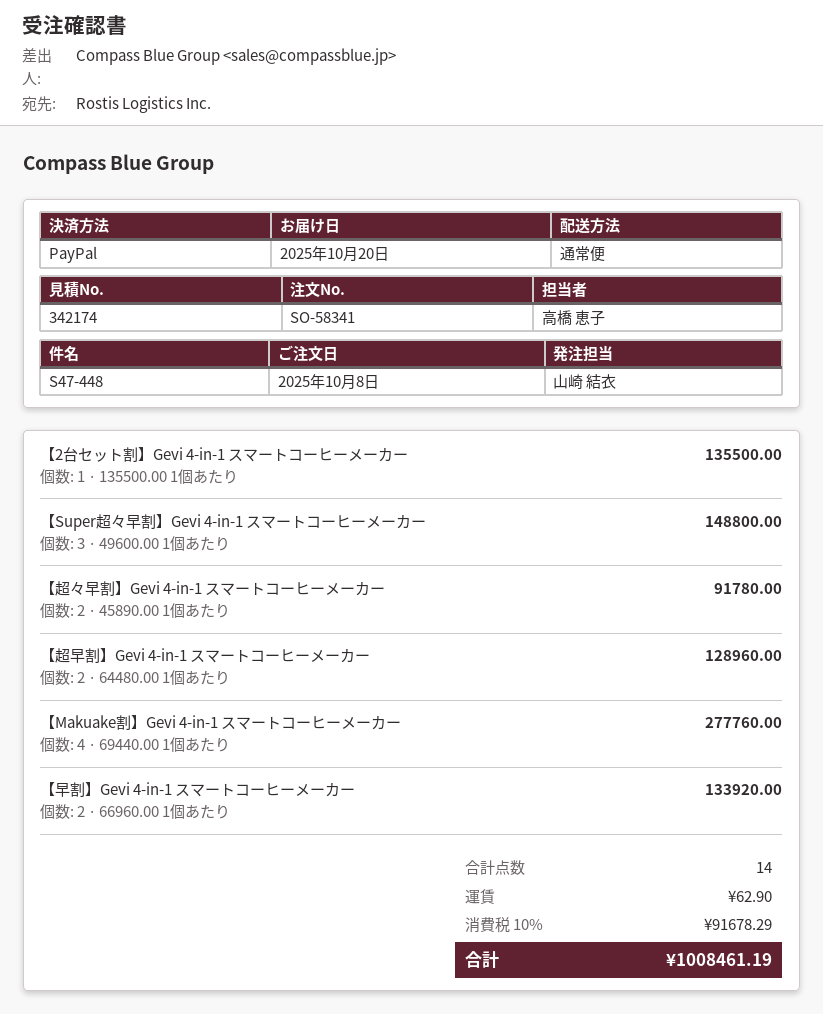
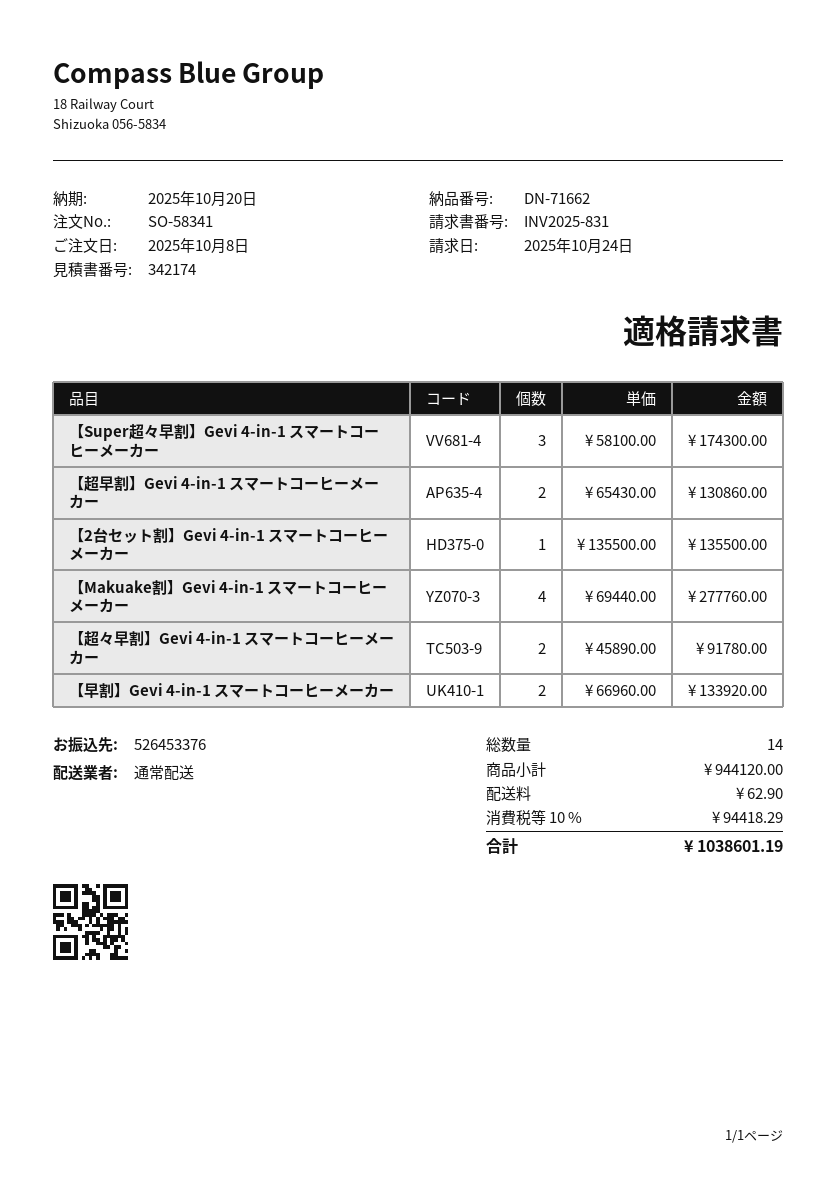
【Super超々早割】Gevi 4-in-1 スマートコーヒーメーカー: 3 x 49600.00 = 148800.00 -> 3 x 58100.00 = 174300.00
【超早割】Gevi 4-in-1 スマートコーヒーメーカー: 2 x 64480.00 = 128960.00 -> 2 x 65430.00 = 130860.00
tax: 10% = 91678.29 -> 10% = 94418.29
total: 1008461.19 -> 1038601.19

